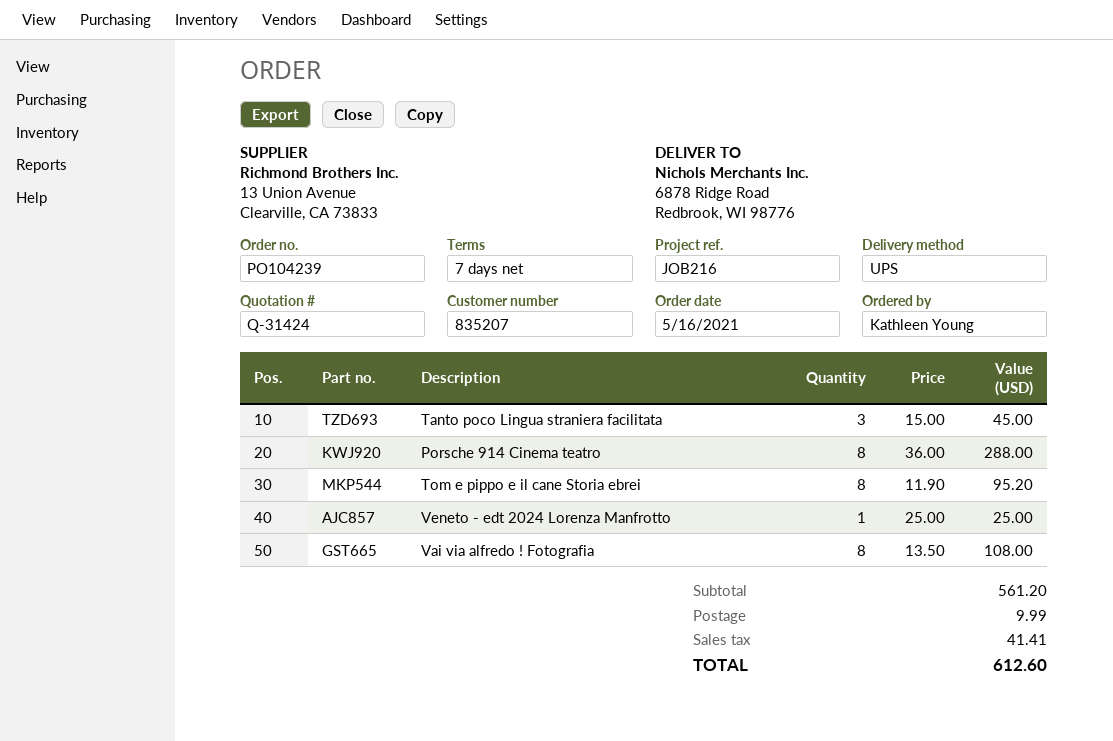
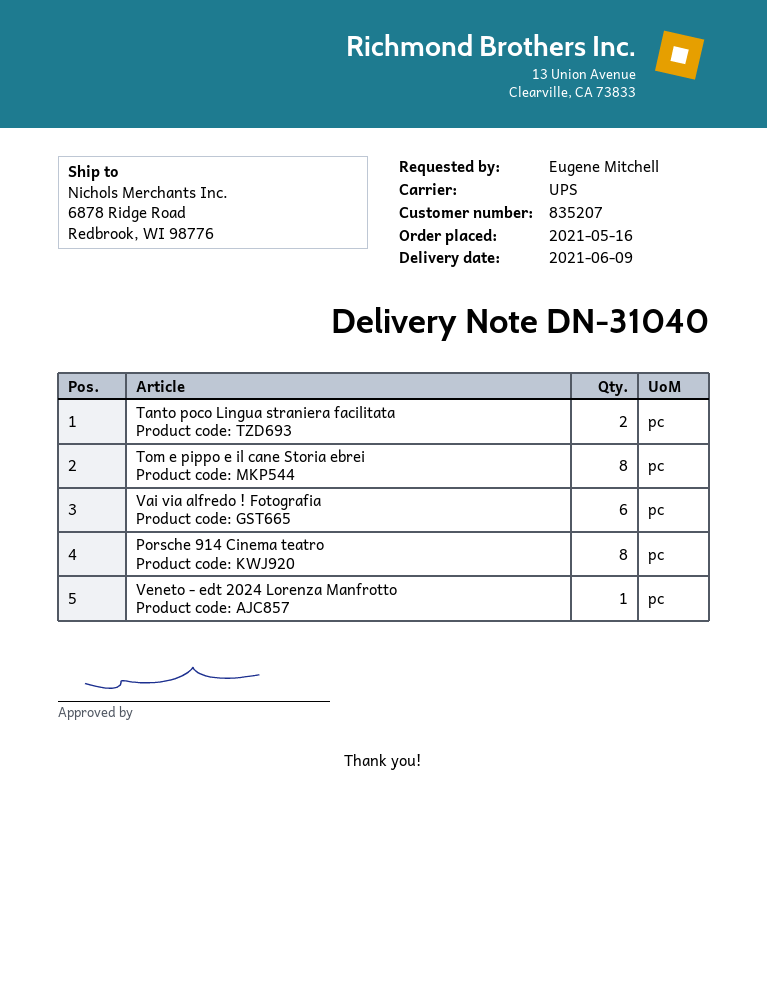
ordered by: Kathleen Young -> Eugene Mitchell
Tanto poco Lingua straniera facilitata: 3 -> 2
Vai via alfredo ! Fotografia: 8 -> 6

